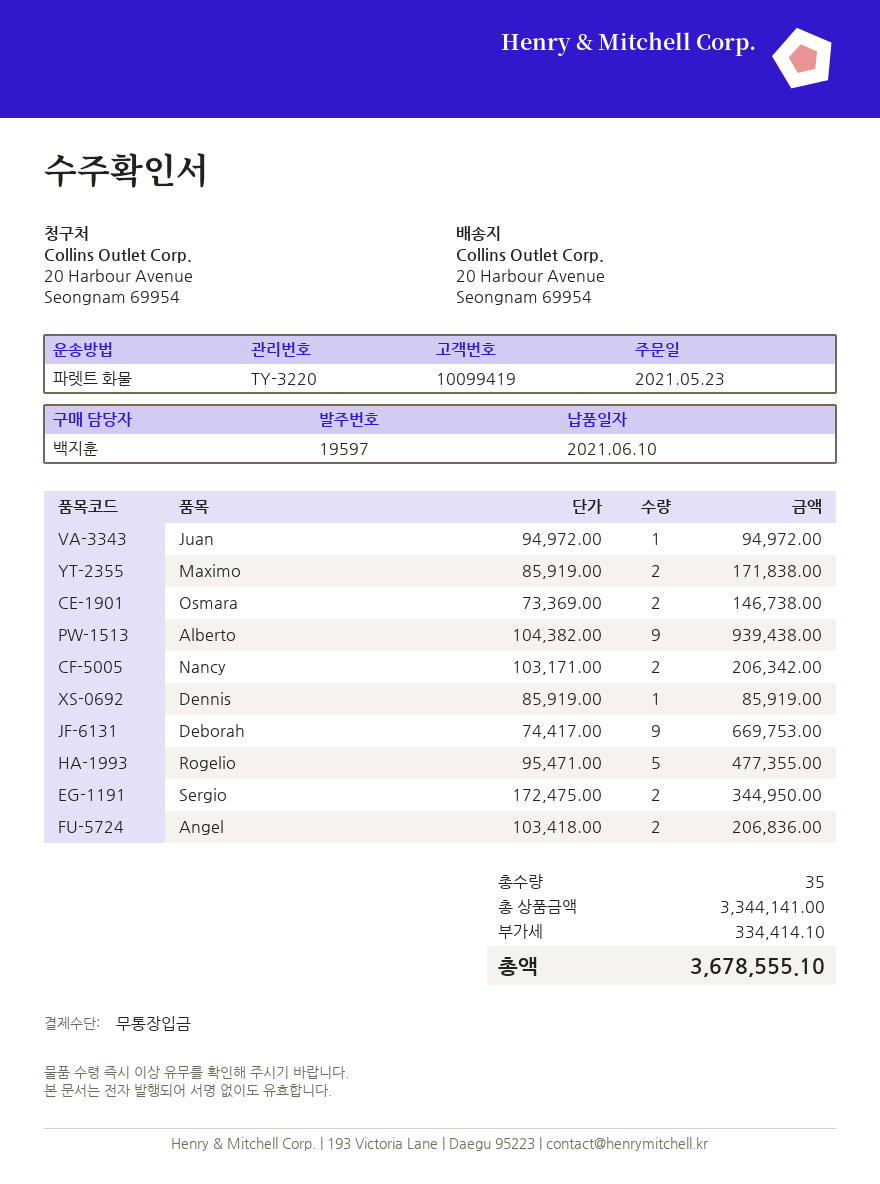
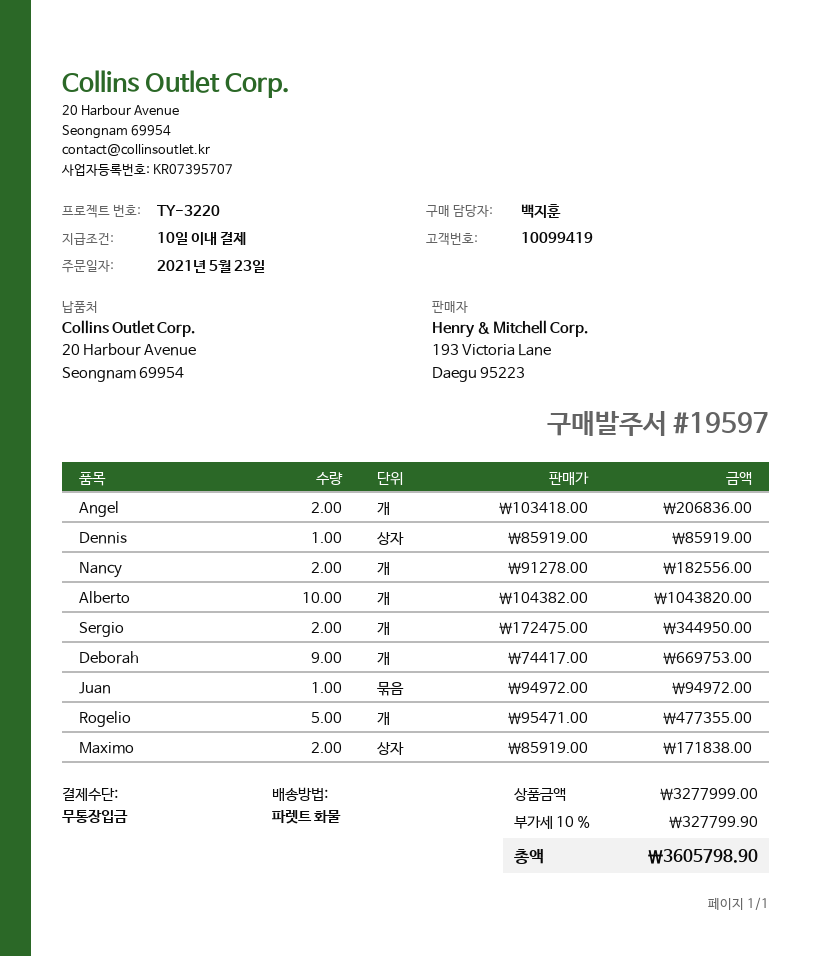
Osmara: 2 x 73369.00 = 146738.00 -> none
Alberto: 9 x 104382.00 = 939438.00 -> 10 x 104382.00 = 1043820.00
Nancy: 2 x 103171.00 = 206342.00 -> 2 x 91278.00 = 182556.00
subtotal: 3344141.00 -> 3277999.00
tax: 334414.10 -> 327799.90
total: 3678555.10 -> 3605798.90

